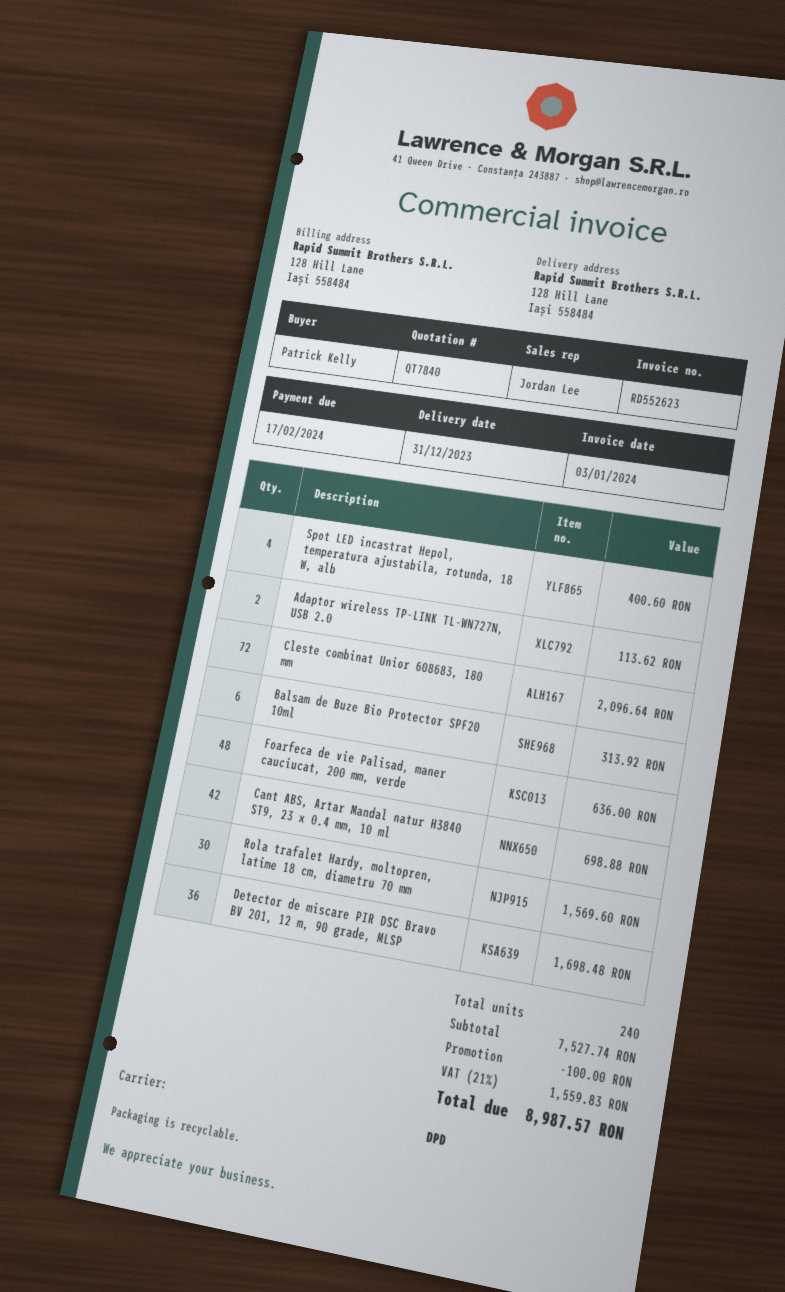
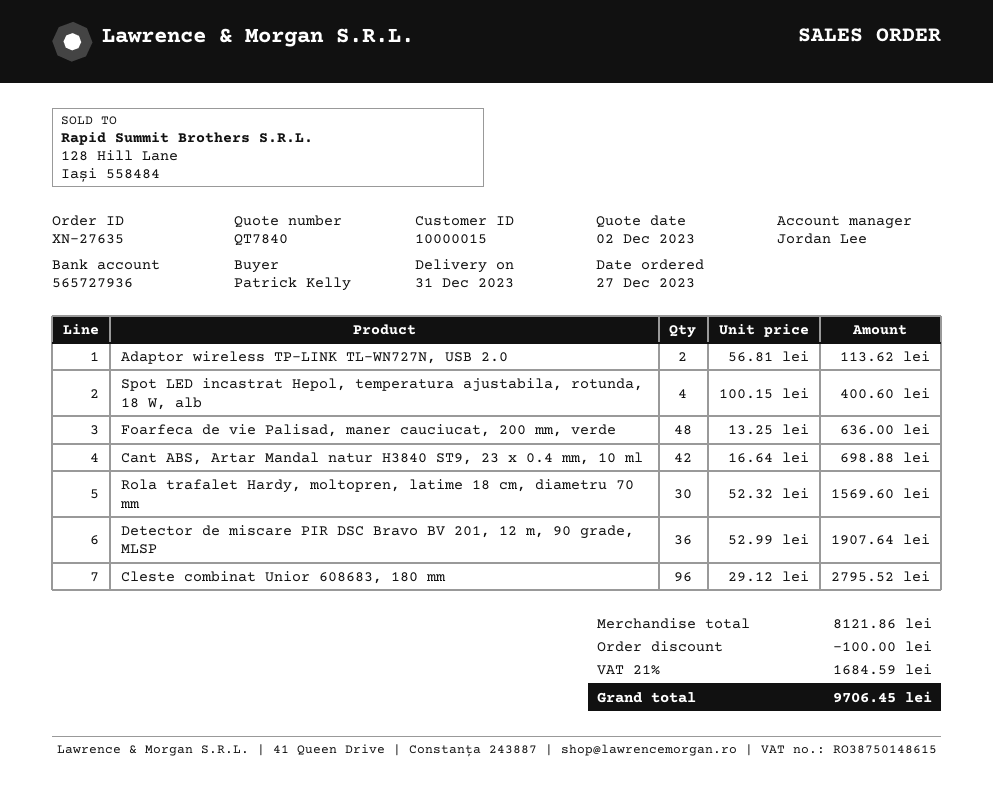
Cleste combinat Unior 608683, 180 mm: 72 for 2096.64 -> 96 for 2795.52
Balsam de Buze Bio Protector SPF20 10ml: 6 for 313.92 -> none
Detector de miscare PIR DSC Bravo BV 201, 12 m, 90 grade, MLSP: 36 for 1698.48 -> 36 for 1907.64
subtotal: 7527.74 -> 8121.86
tax: 21% = 1559.83 -> 21% = 1684.59
total: 8987.57 -> 9706.45

